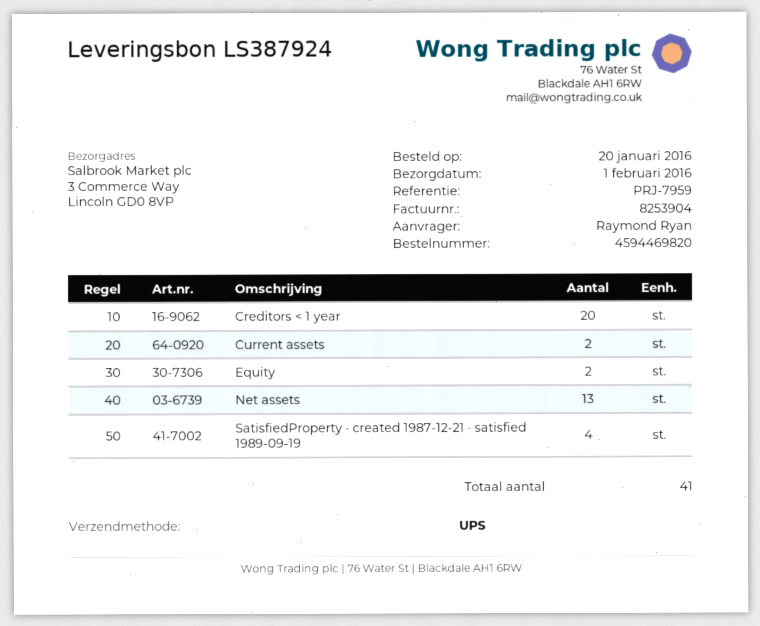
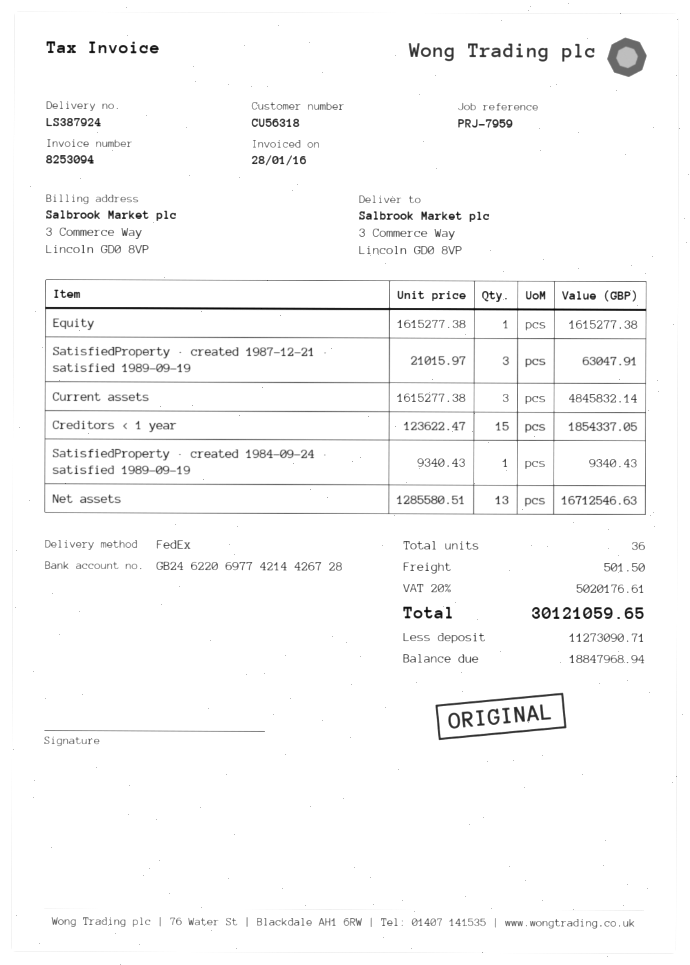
invoice number: 8253904 -> 8253094
shipping method: UPS -> FedEx
Creditors < 1 year: 20 -> 15
Current assets: 2 -> 3
Equity: 2 -> 1
SatisfiedProperty · created 1987-12-21 · satisfied 1989-09-19: 4 -> 3
SatisfiedProperty · created 1984-09-24 · satisfied 1989-09-19: none -> 1
total quantity: 41 -> 36

